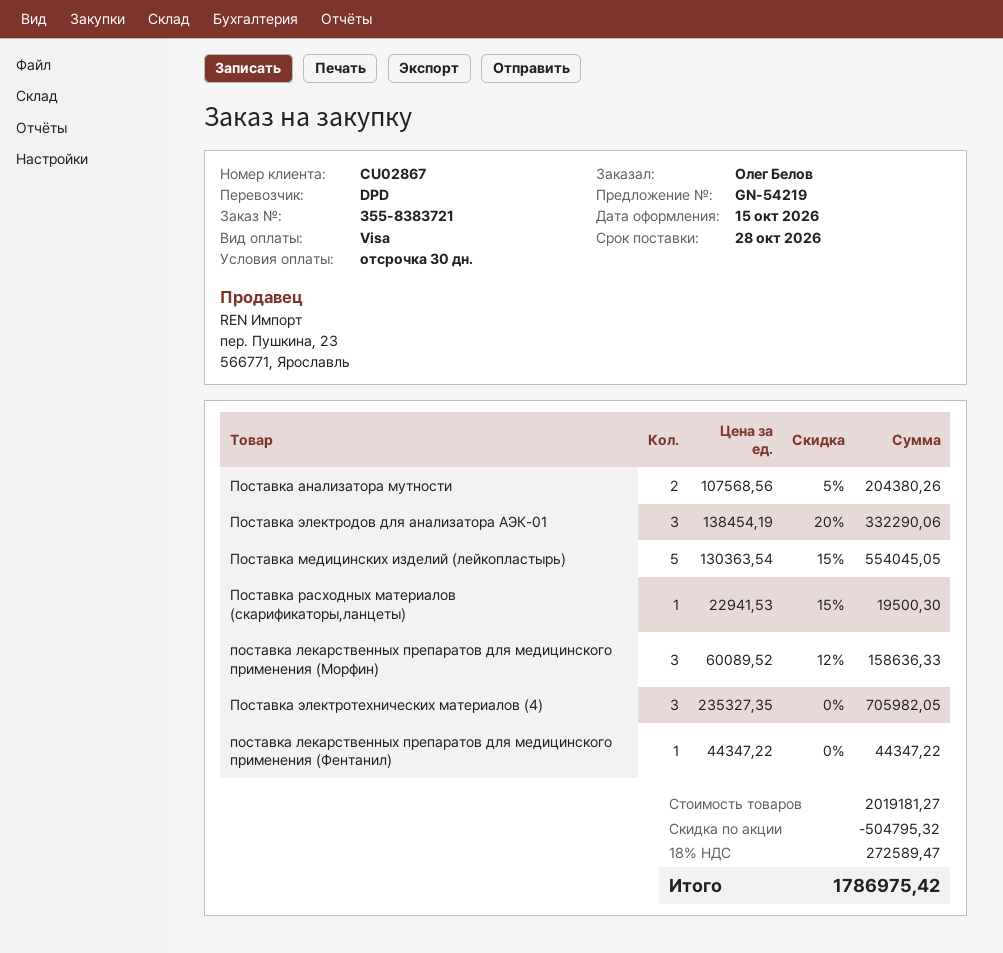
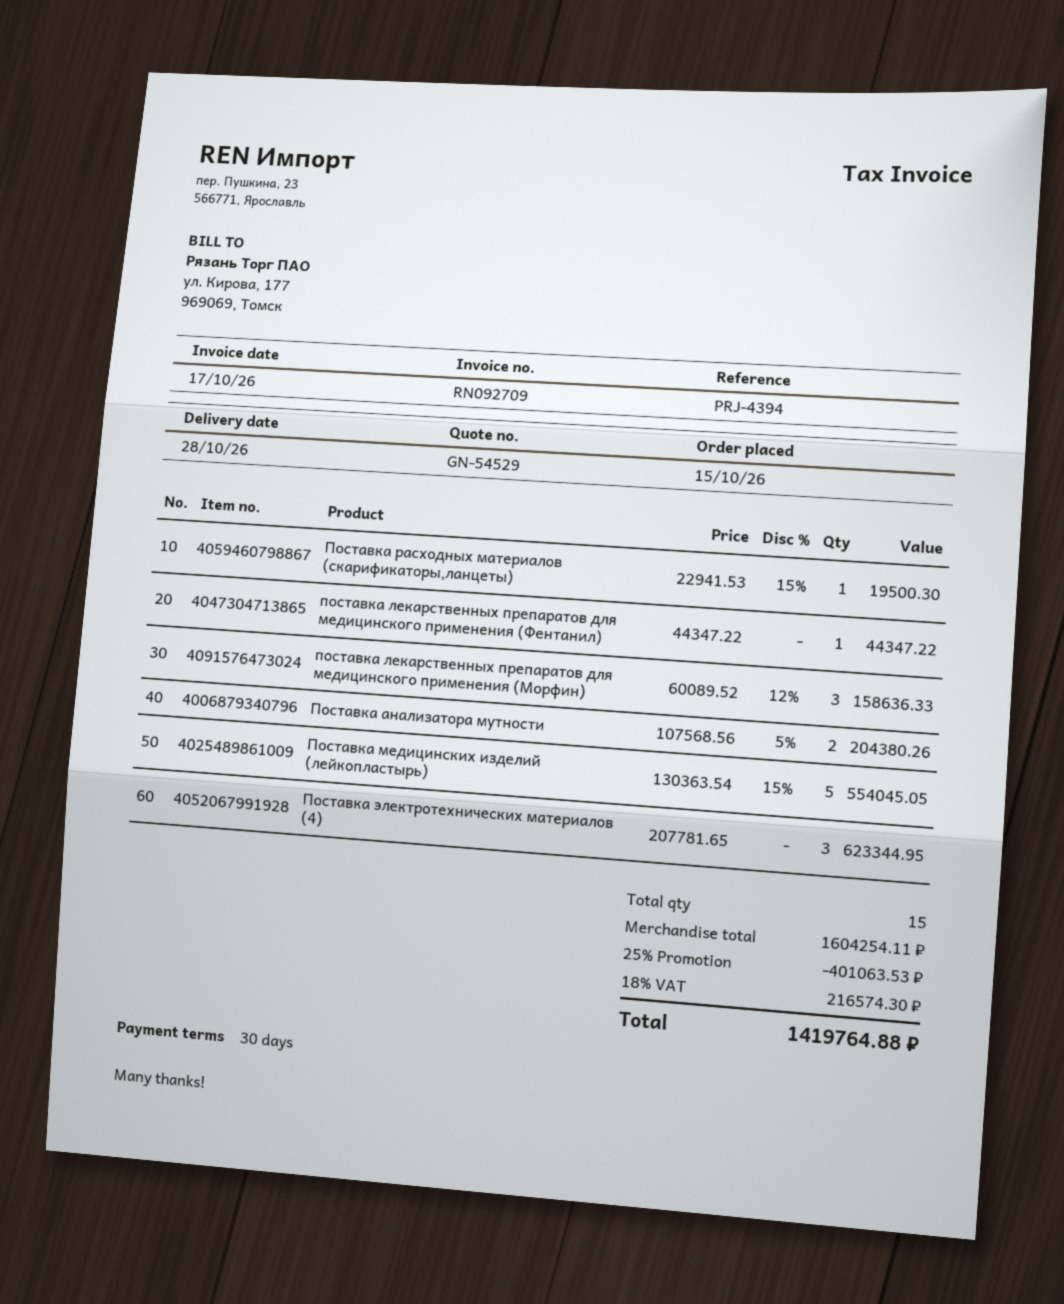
quote number: GN-54219 -> GN-54529
Поставка электродов для анализатора АЭК-01: 3 x 138454.19 - 20% = 332290.06 -> none
Поставка электротехнических материалов (4): 3 x 235327.35 = 705982.05 -> 3 x 207781.65 = 623344.95
subtotal: 2019181.27 -> 1604254.11
discount: 504795.32 -> 401063.53
tax: 18% = 272589.47 -> 18% = 216574.30
total: 1786975.42 -> 1419764.88

